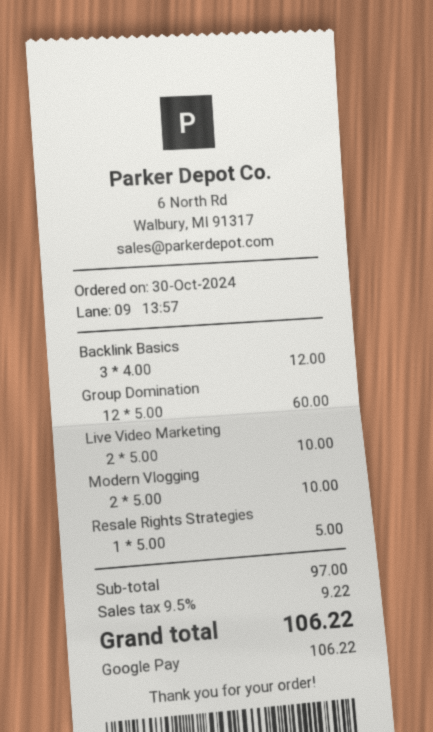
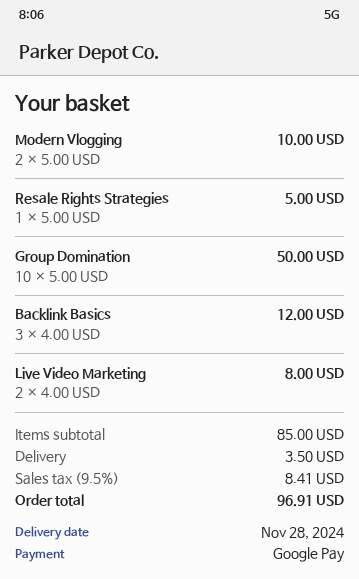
Group Domination: 12 x 5.00 = 60.00 -> 10 x 5.00 = 50.00
Live Video Marketing: 2 x 5.00 = 10.00 -> 2 x 4.00 = 8.00
subtotal: 97.00 -> 85.00
shipping: none -> 3.50
tax: 9.5% = 9.22 -> 9.5% = 8.41
total: 106.22 -> 96.91

